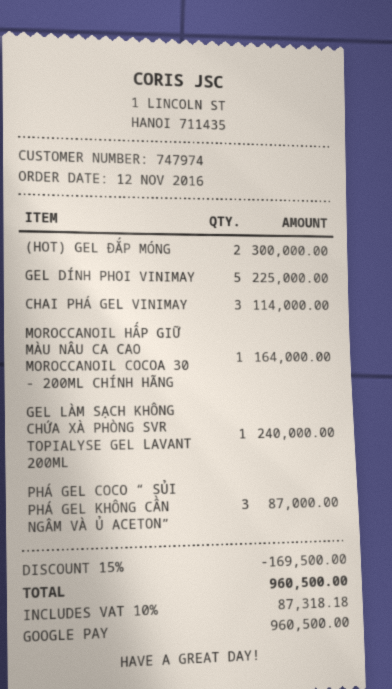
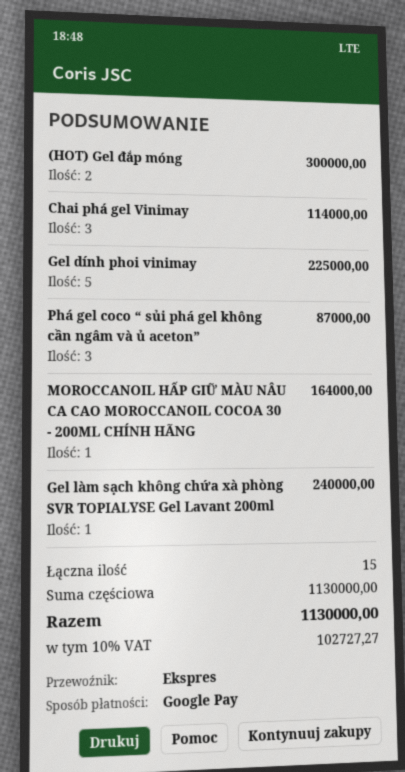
discount: 15% = 169500.00 -> none
tax: 10% = 87318.18 -> 10% = 102727.27
total: 960500.00 -> 1130000.00

